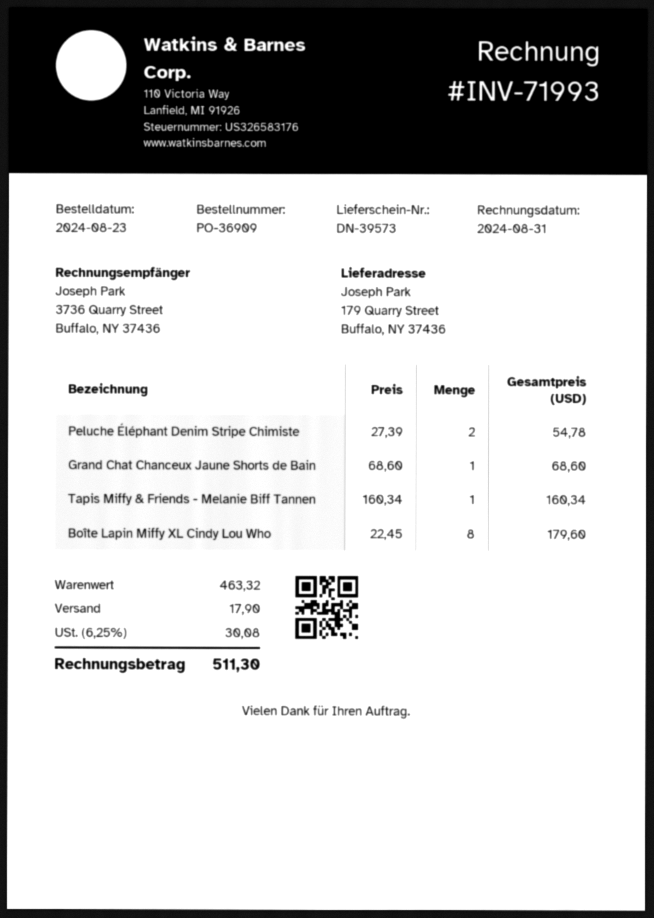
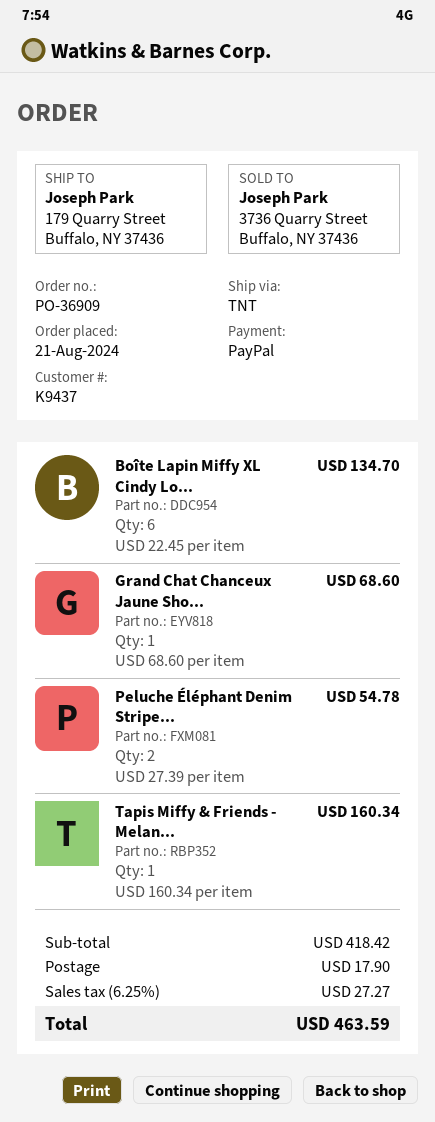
order date: 2024-08-23 -> 2024-08-21
Boîte Lapin Miffy XL Cindy Lou Who: 8 x 22.45 = 179.60 -> 6 x 22.45 = 134.70
subtotal: 463.32 -> 418.42
tax: 6.25% = 30.08 -> 6.25% = 27.27
total: 511.30 -> 463.59

